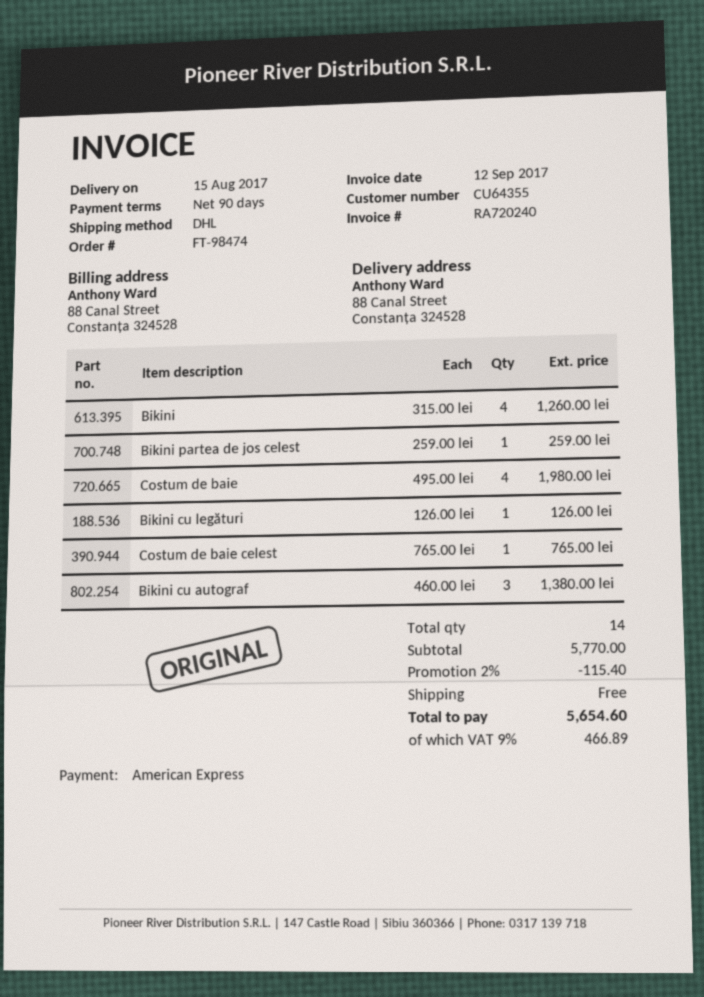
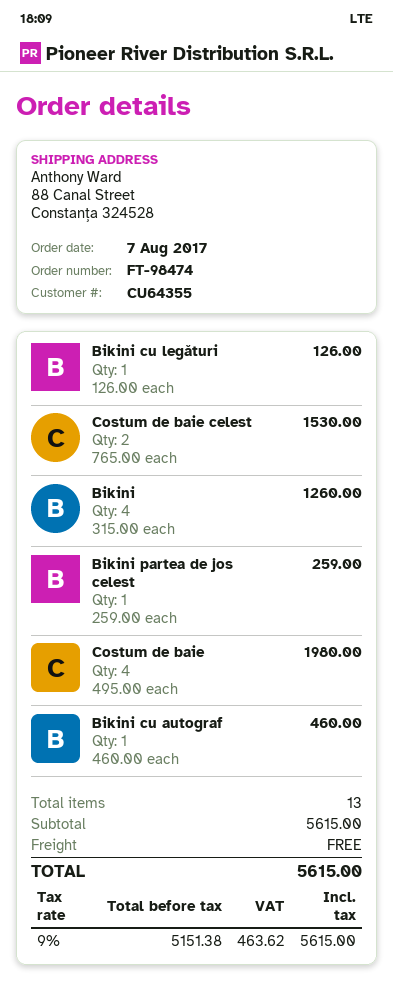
Costum de baie celest: 1 x 765.00 = 765.00 -> 2 x 765.00 = 1530.00
Bikini cu autograf: 3 x 460.00 = 1380.00 -> 1 x 460.00 = 460.00
total quantity: 14 -> 13
subtotal: 5770.00 -> 5615.00
discount: 2% = 115.40 -> none
tax: 9% = 466.89 -> 9% = 463.62
total: 5654.60 -> 5615.00

